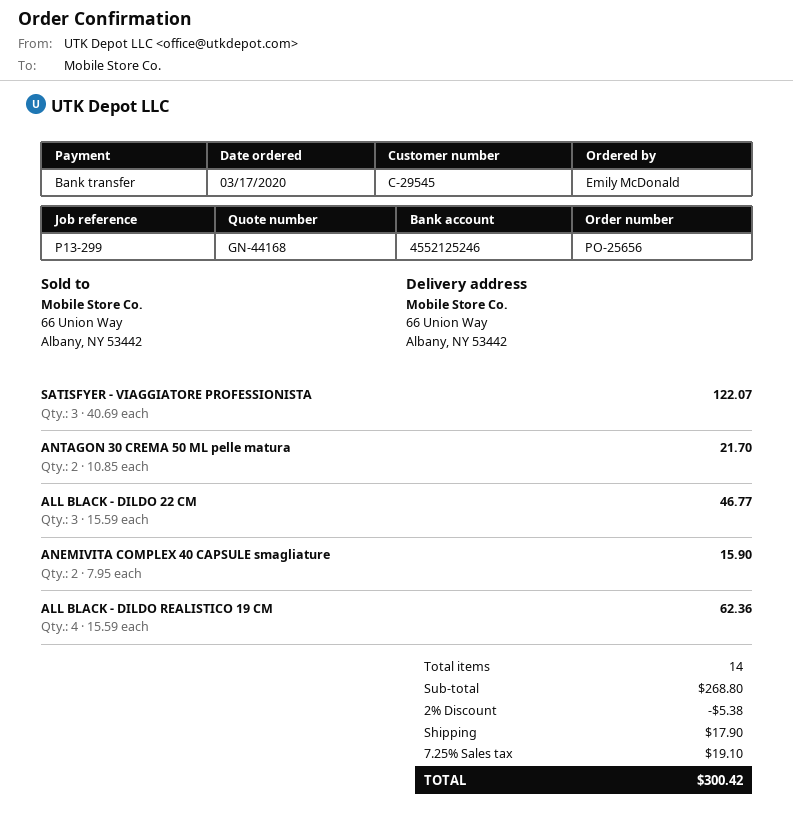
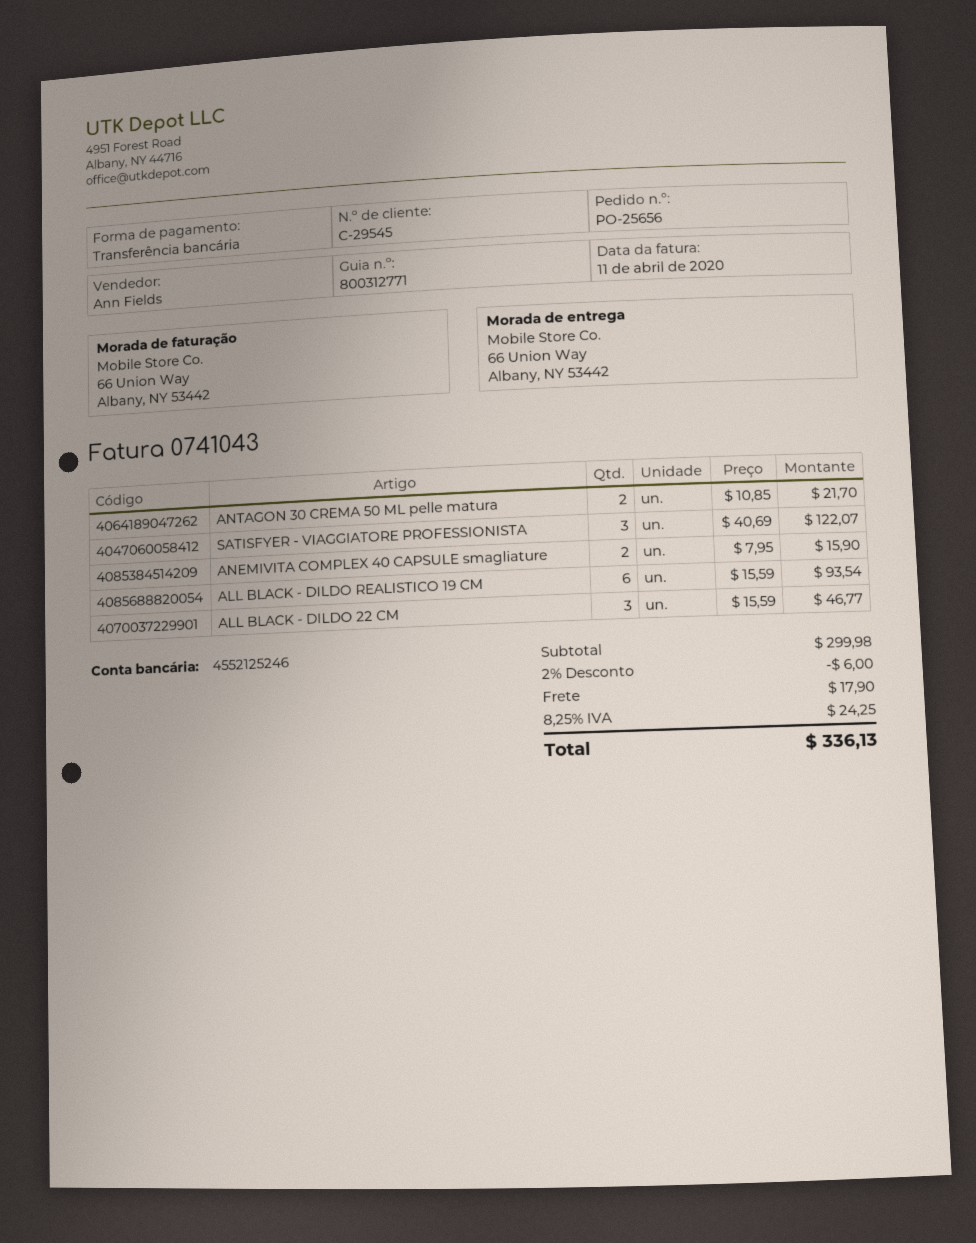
ALL BLACK - DILDO REALISTICO 19 CM: 4 x 15.59 = 62.36 -> 6 x 15.59 = 93.54
subtotal: 268.80 -> 299.98
discount: 2% = 5.38 -> 2% = 6.00
tax: 7.25% = 19.10 -> 8.25% = 24.25
total: 300.42 -> 336.13

